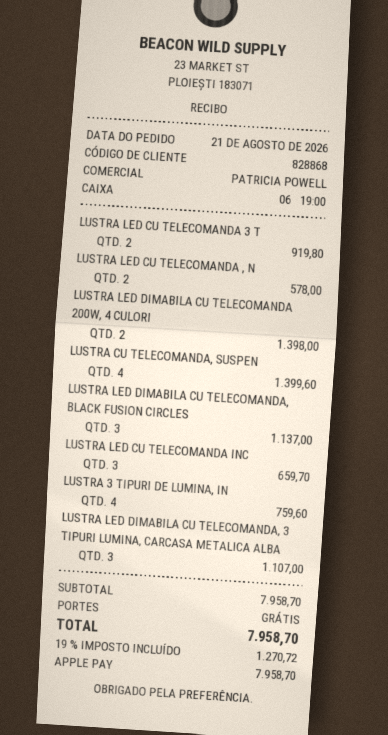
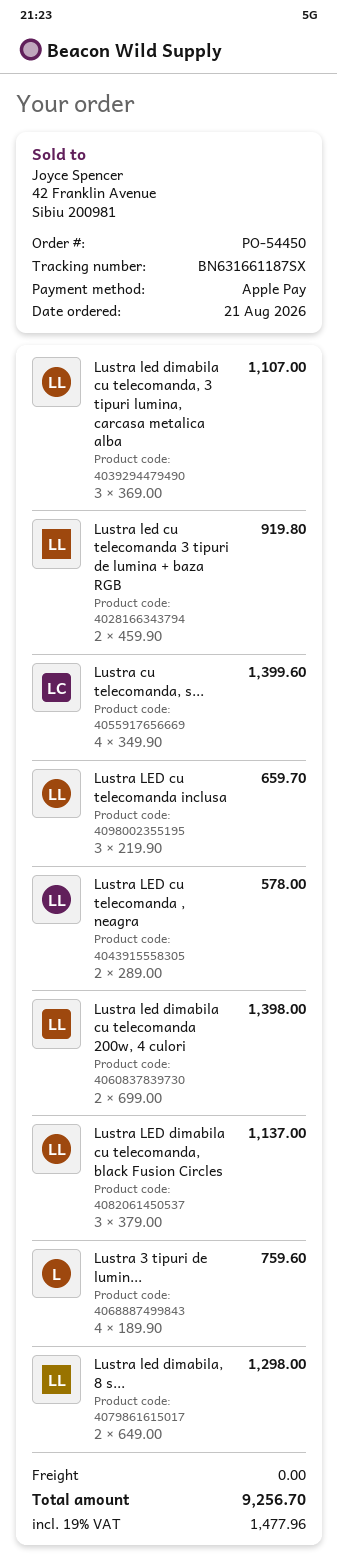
Lustra led dimabila, 8 s...: none -> 2 for 1298.00
tax: 19% = 1270.72 -> 19% = 1477.96
total: 7958.70 -> 9256.70

